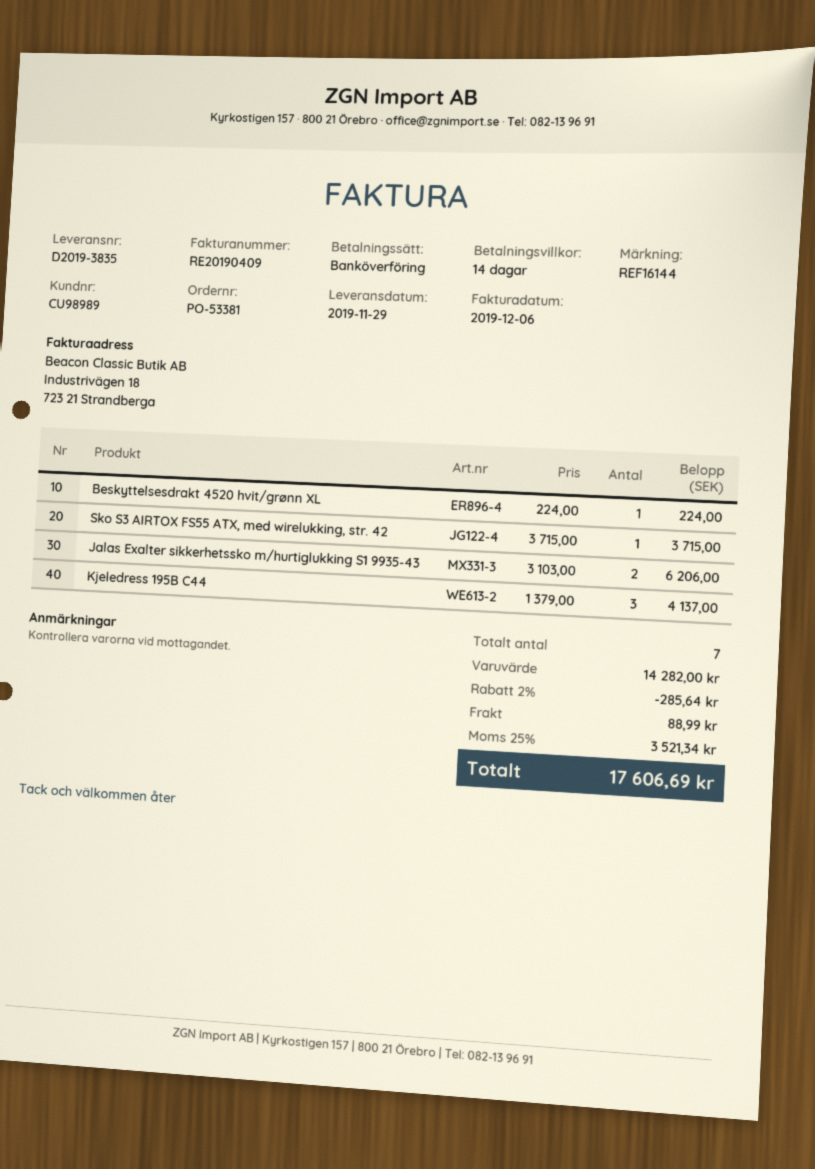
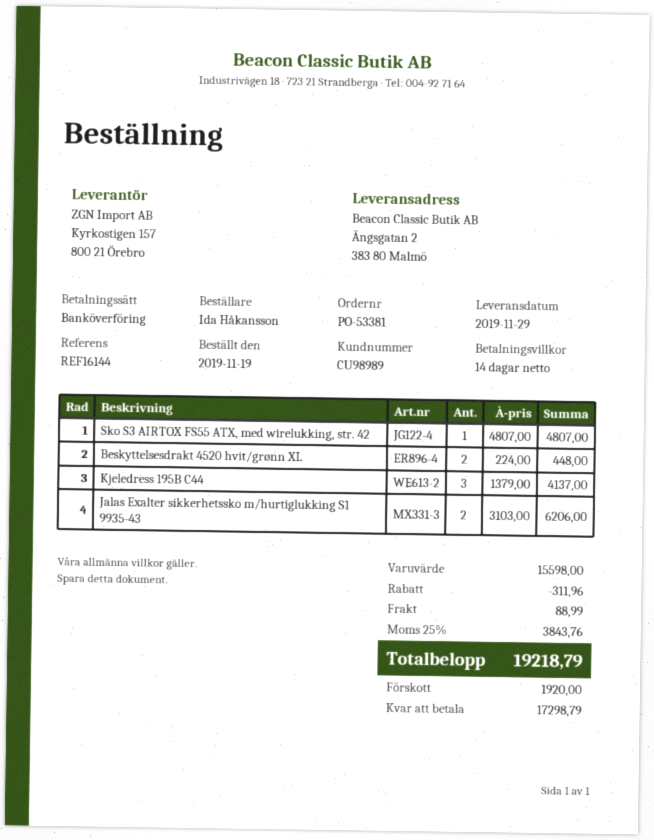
Beskyttelsesdrakt 4520 hvit/grønn XL: 1 x 224.00 = 224.00 -> 2 x 224.00 = 448.00
Sko S3 AIRTOX FS55 ATX, med wirelukking, str. 42: 1 x 3715.00 = 3715.00 -> 1 x 4807.00 = 4807.00
subtotal: 14282.00 -> 15598.00
discount: 285.64 -> 311.96
tax: 25% = 3521.34 -> 25% = 3843.76
total: 17606.69 -> 19218.79

